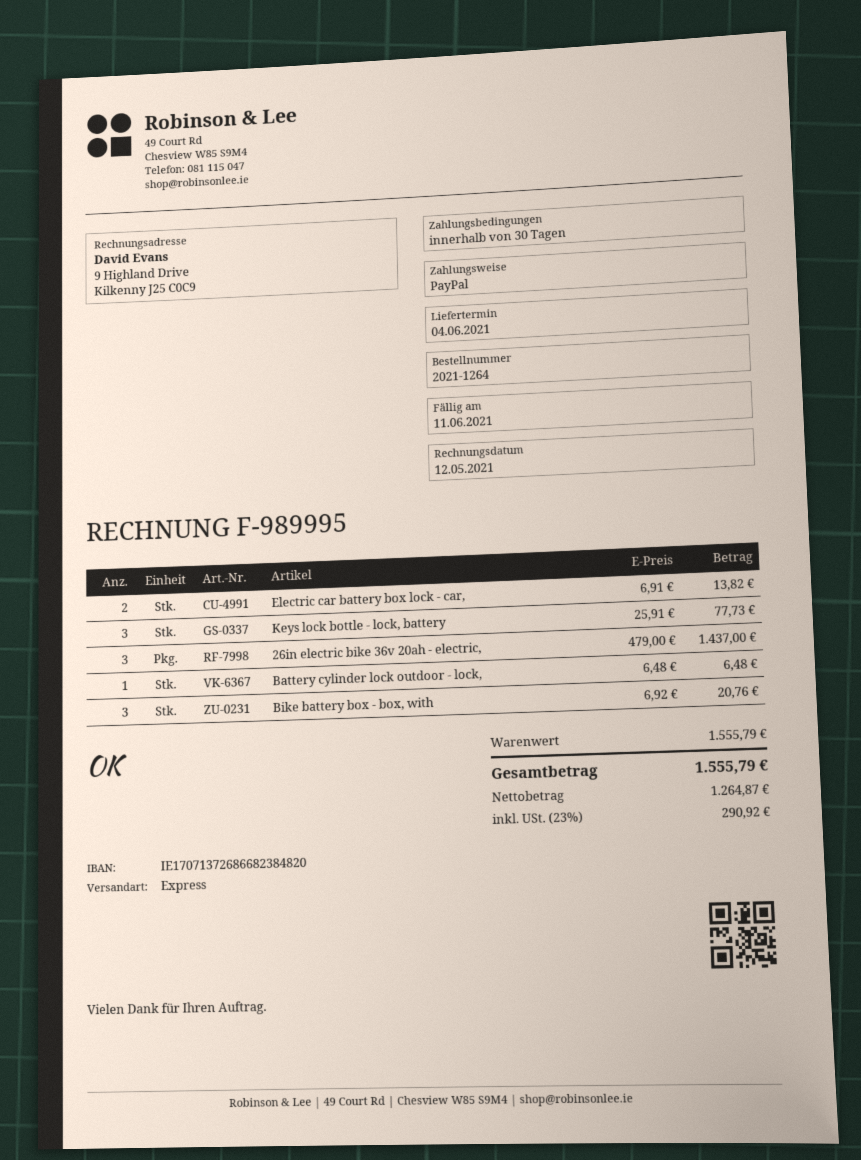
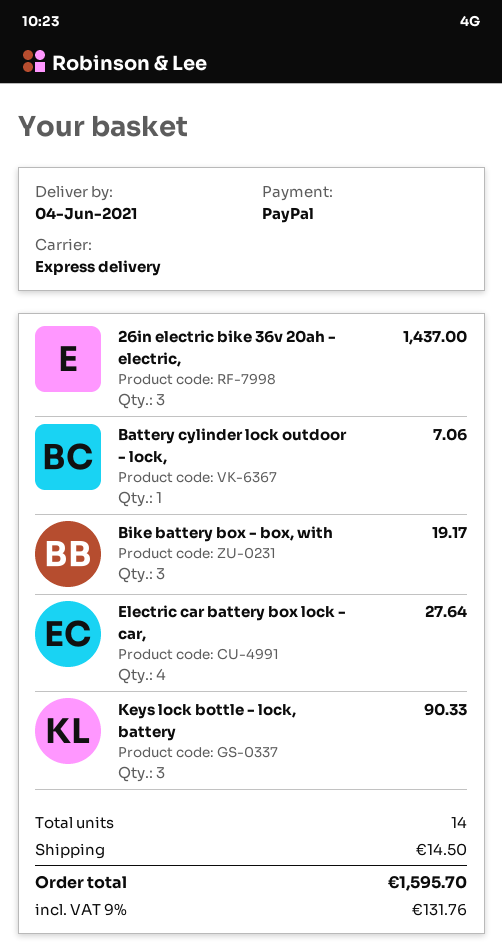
Electric car battery box lock - car,: 2 for 13.82 -> 4 for 27.64
Keys lock bottle - lock, battery: 3 for 77.73 -> 3 for 90.33
Battery cylinder lock outdoor - lock,: 1 for 6.48 -> 1 for 7.06
Bike battery box - box, with: 3 for 20.76 -> 3 for 19.17
shipping: none -> 14.50
tax: 23% = 290.92 -> 9% = 131.76
total: 1555.79 -> 1595.70

